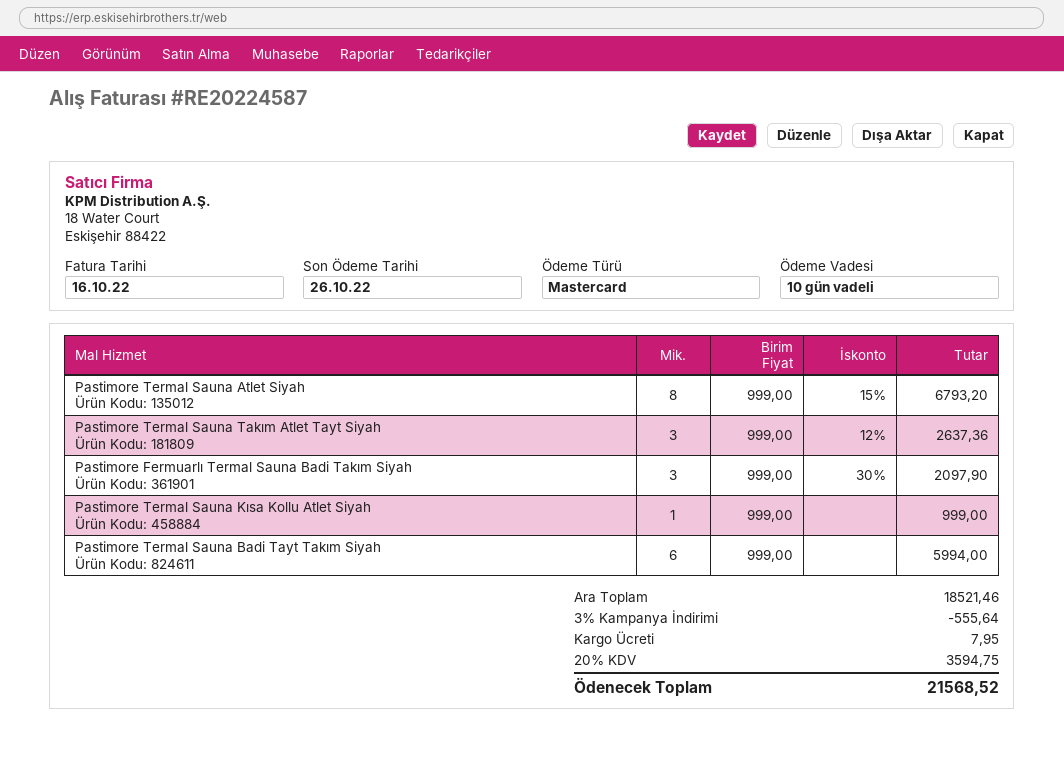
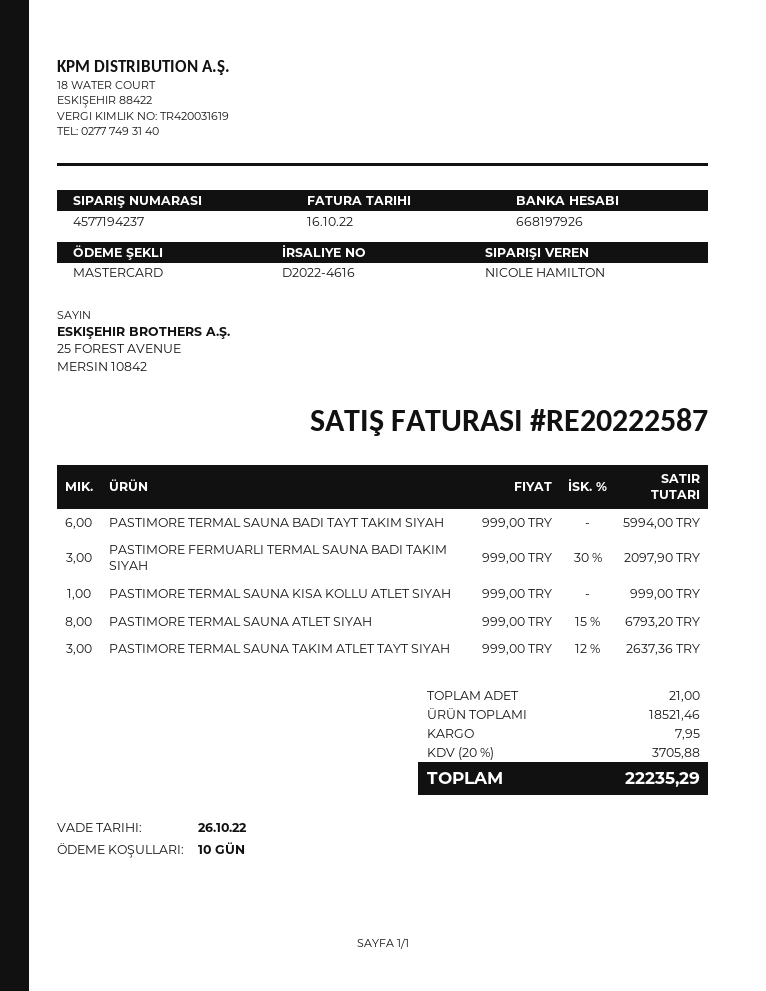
invoice number: RE20224587 -> RE20222587
discount: 3% = 555.64 -> none
tax: 20% = 3594.75 -> 20% = 3705.88
total: 21568.52 -> 22235.29

